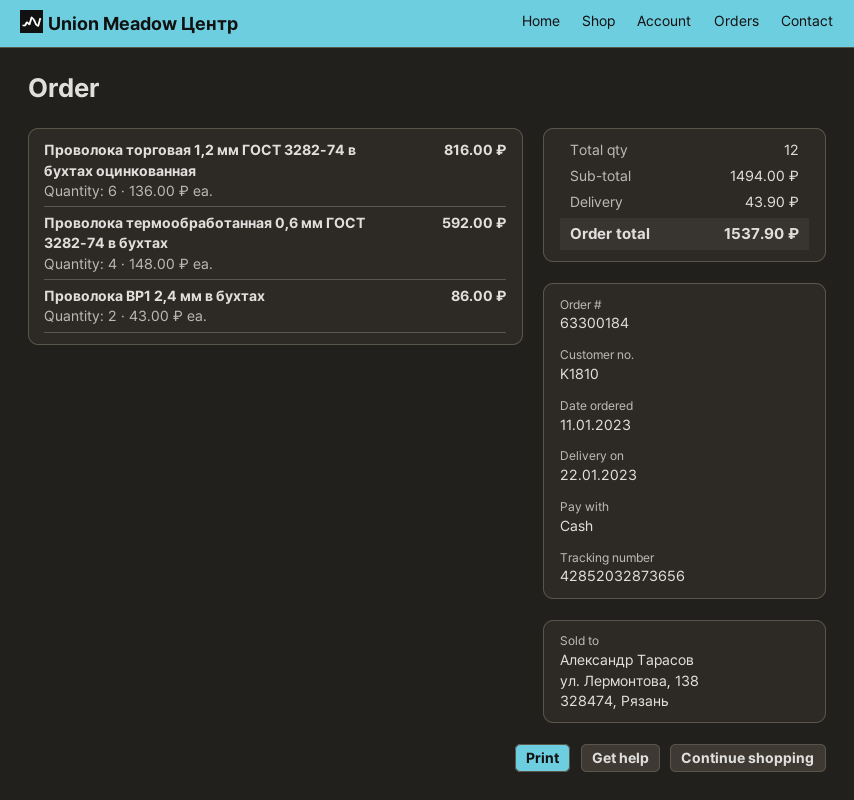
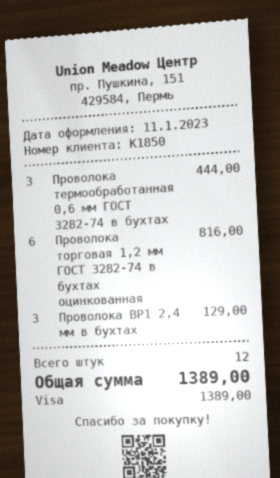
customer number: K1810 -> K1850
payment method: cash -> Visa
Проволока термообработанная 0,6 мм ГОСТ 3282-74 в бухтах: 4 for 592.00 -> 3 for 444.00
Проволока ВР1 2,4 мм в бухтах: 2 for 86.00 -> 3 for 129.00
shipping: 43.90 -> none
total: 1537.90 -> 1389.00

